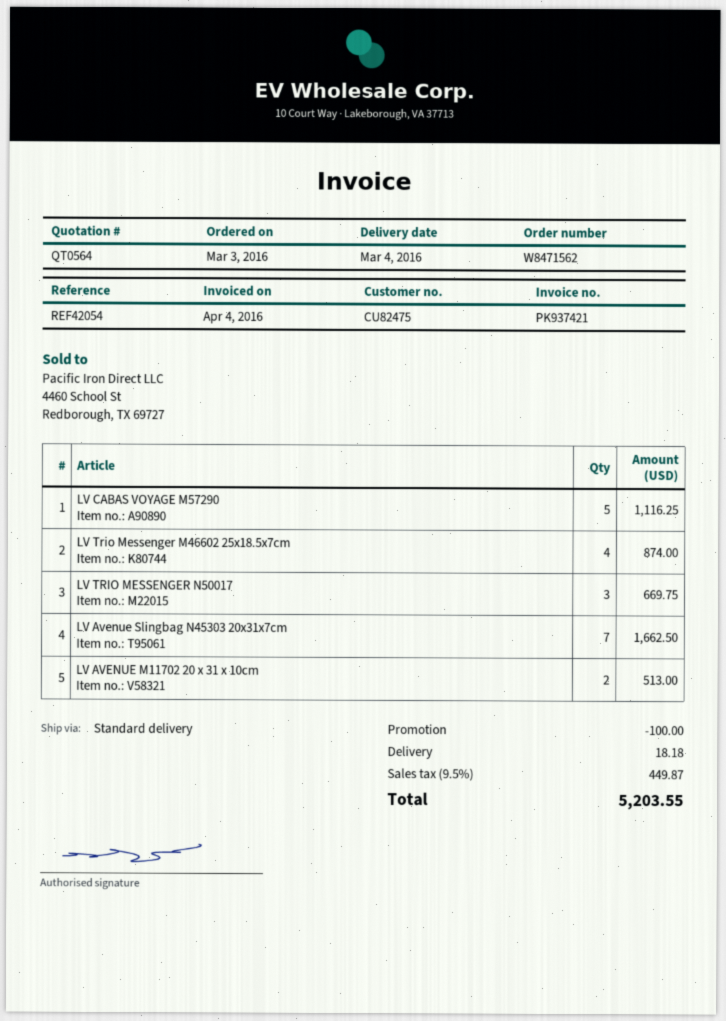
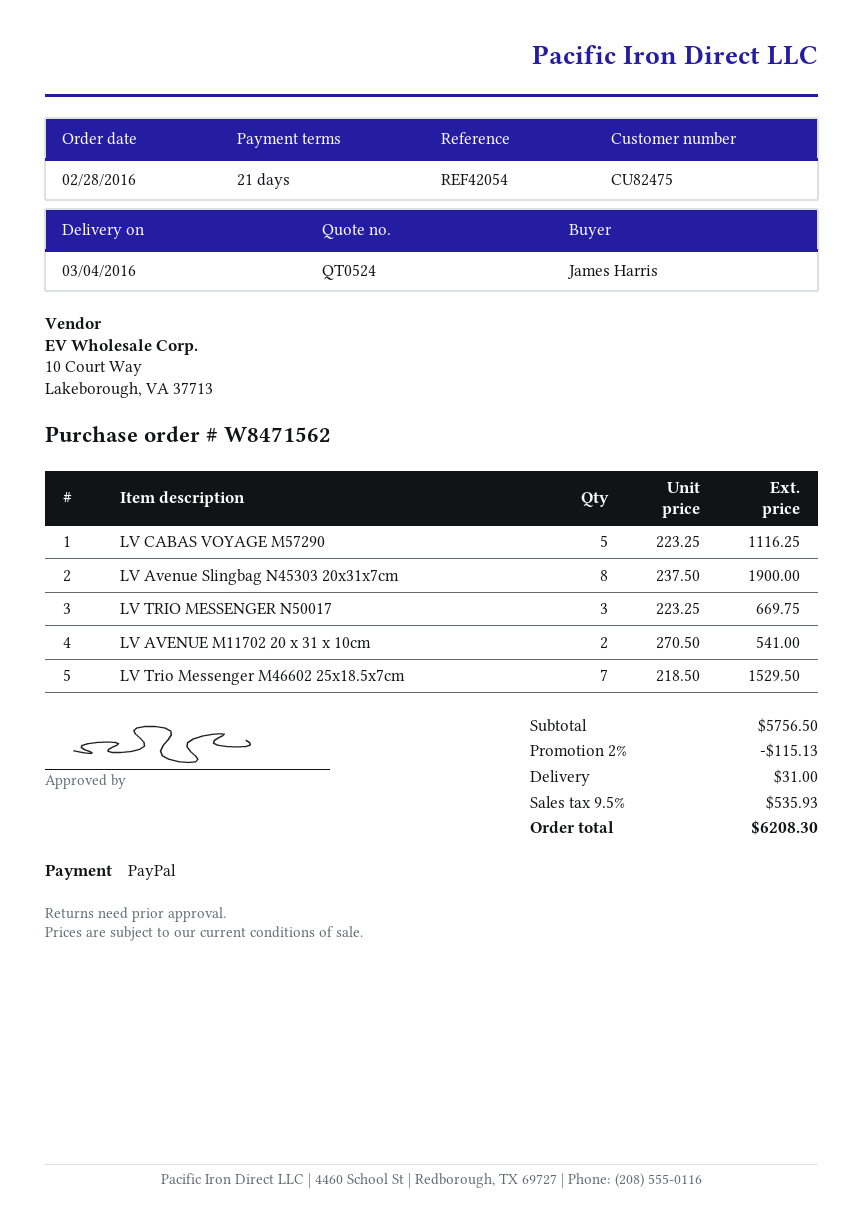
quote number: QT0564 -> QT0524
order date: 2016-03-03 -> 2016-02-28
LV Trio Messenger M46602 25x18.5x7cm: 4 for 874.00 -> 7 for 1529.50
LV Avenue Slingbag N45303 20x31x7cm: 7 for 1662.50 -> 8 for 1900.00
LV AVENUE M11702 20 x 31 x 10cm: 2 for 513.00 -> 2 for 541.00
discount: 100.00 -> 115.13
shipping: 18.18 -> 31.00
tax: 9.5% = 449.87 -> 9.5% = 535.93
total: 5203.55 -> 6208.30

